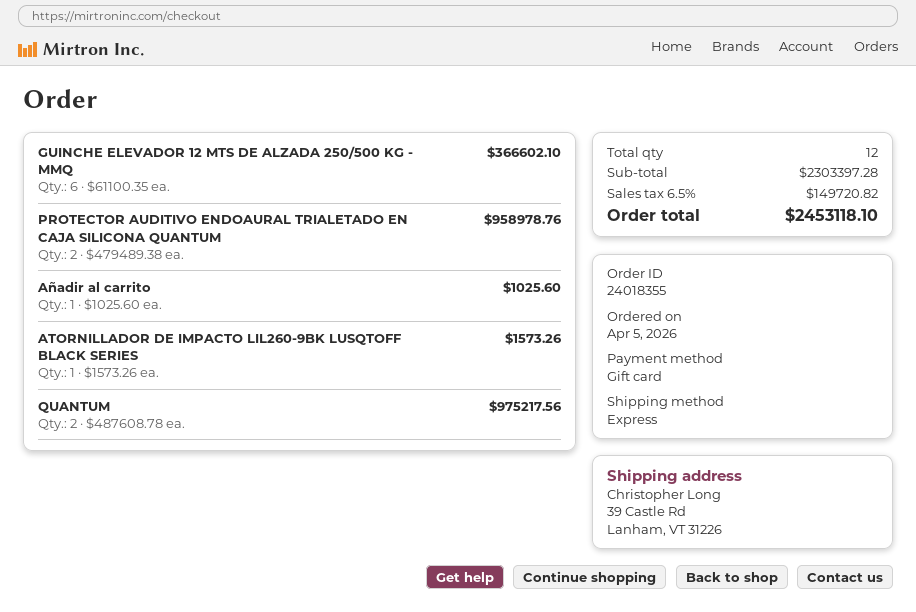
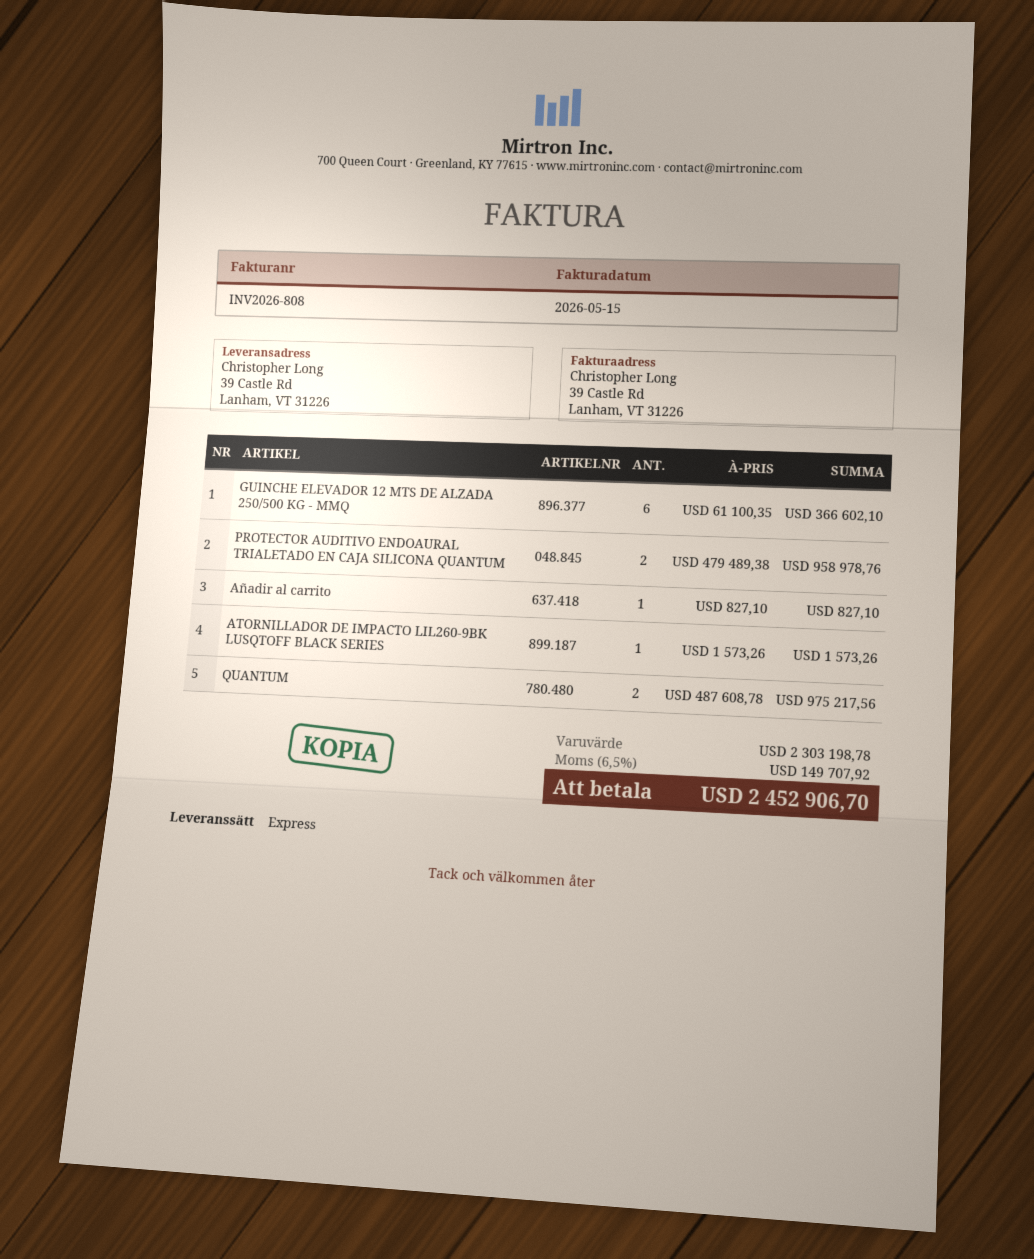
Añadir al carrito: 1 x 1025.60 = 1025.60 -> 1 x 827.10 = 827.10
subtotal: 2303397.28 -> 2303198.78
tax: 6.5% = 149720.82 -> 6.5% = 149707.92
total: 2453118.10 -> 2452906.70

